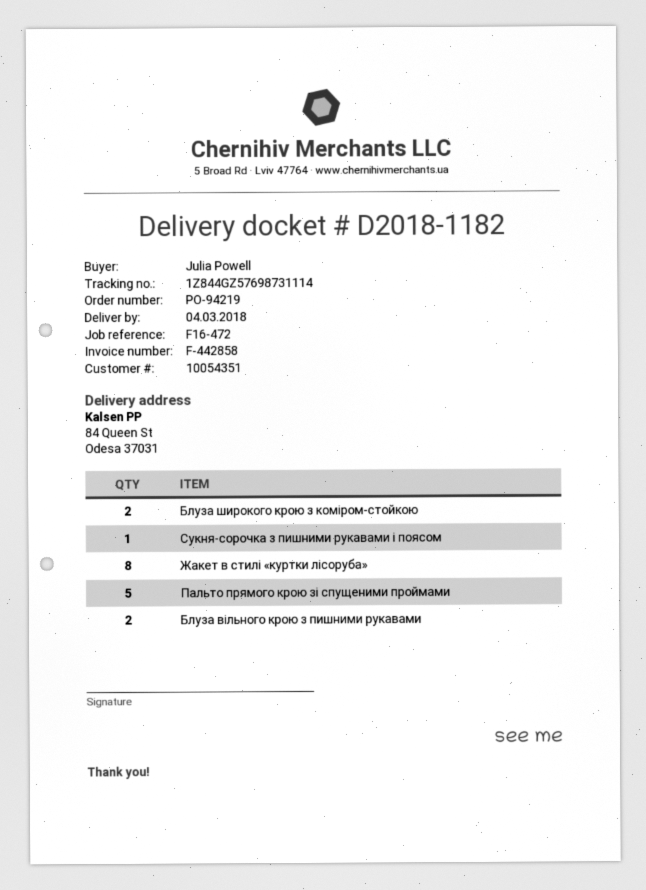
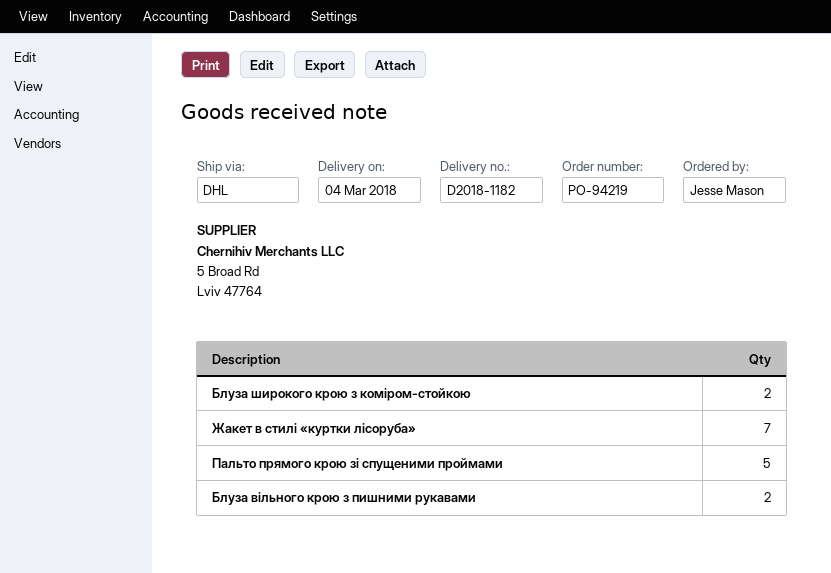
ordered by: Julia Powell -> Jesse Mason
Сукня-сорочка з пишними рукавами і поясом: 1 -> none
Жакет в стилі «куртки лісоруба»: 8 -> 7

